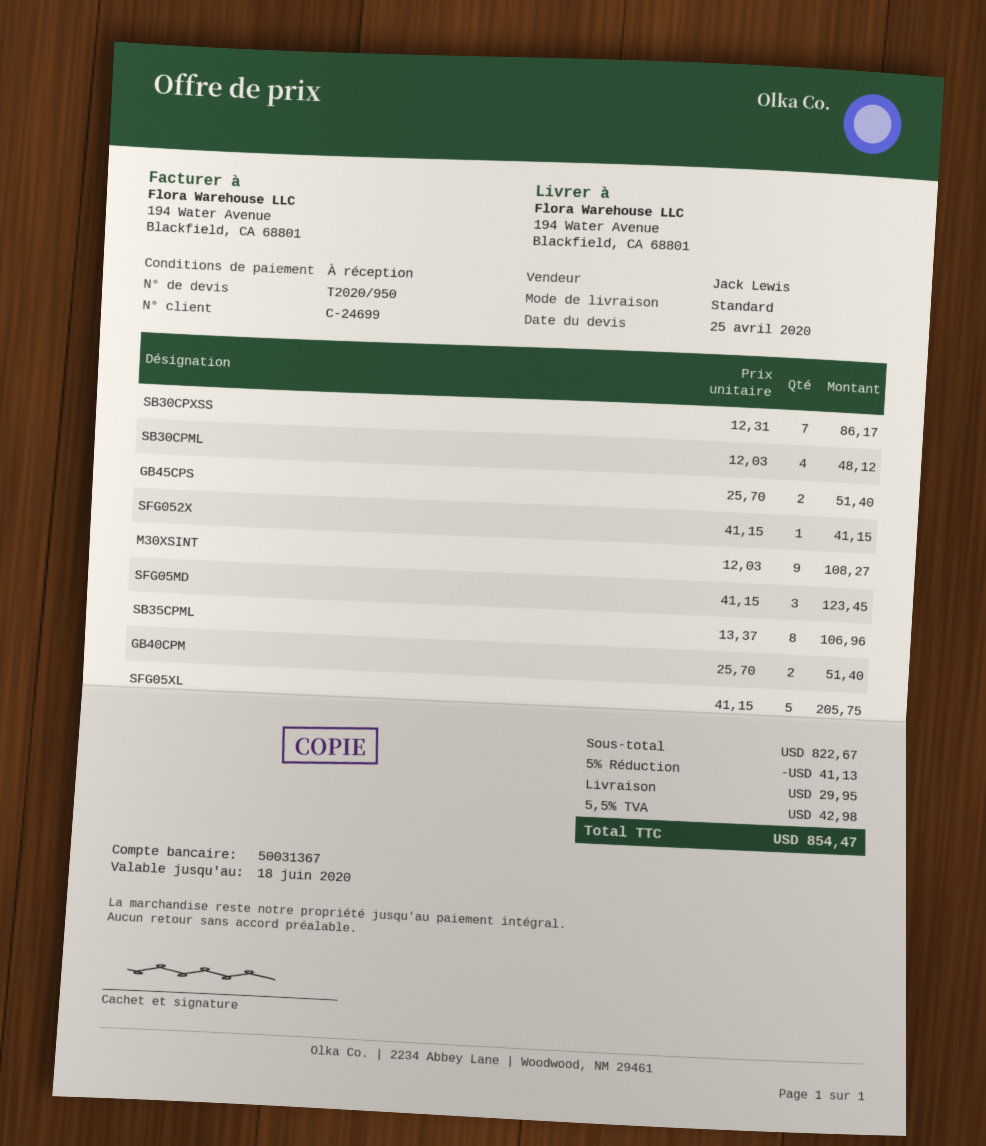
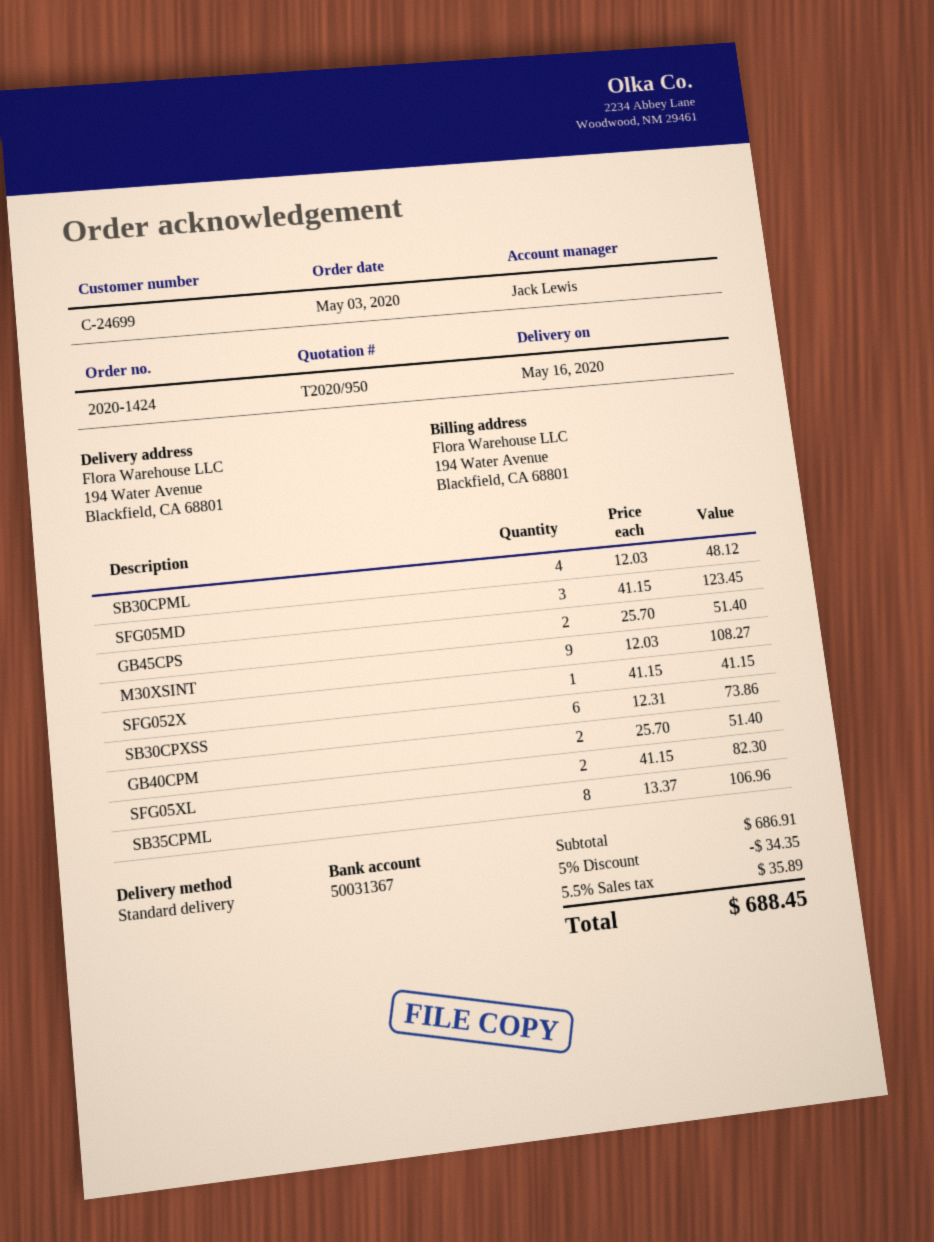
SB30CPXSS: 7 x 12.31 = 86.17 -> 6 x 12.31 = 73.86
SFG05XL: 5 x 41.15 = 205.75 -> 2 x 41.15 = 82.30
subtotal: 822.67 -> 686.91
discount: 5% = 41.13 -> 5% = 34.35
shipping: 29.95 -> none
tax: 5.5% = 42.98 -> 5.5% = 35.89
total: 854.47 -> 688.45

